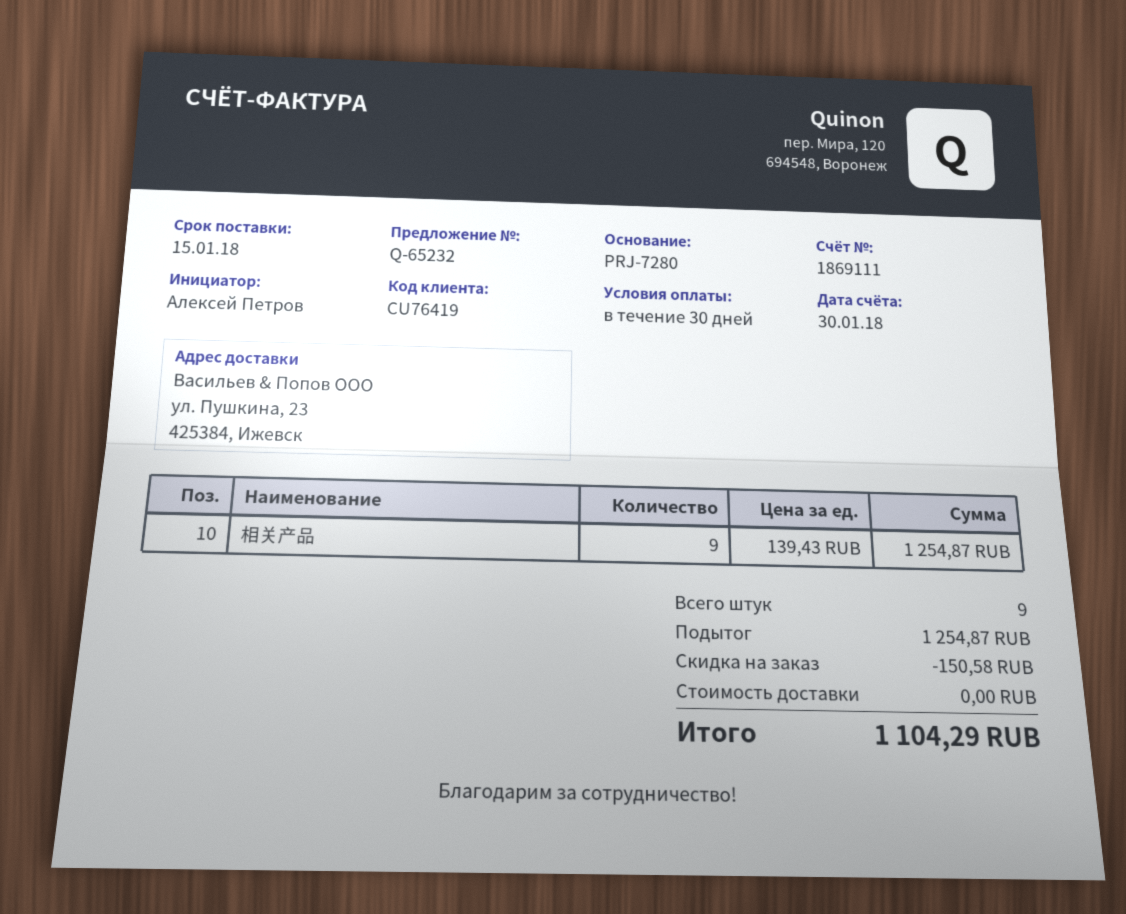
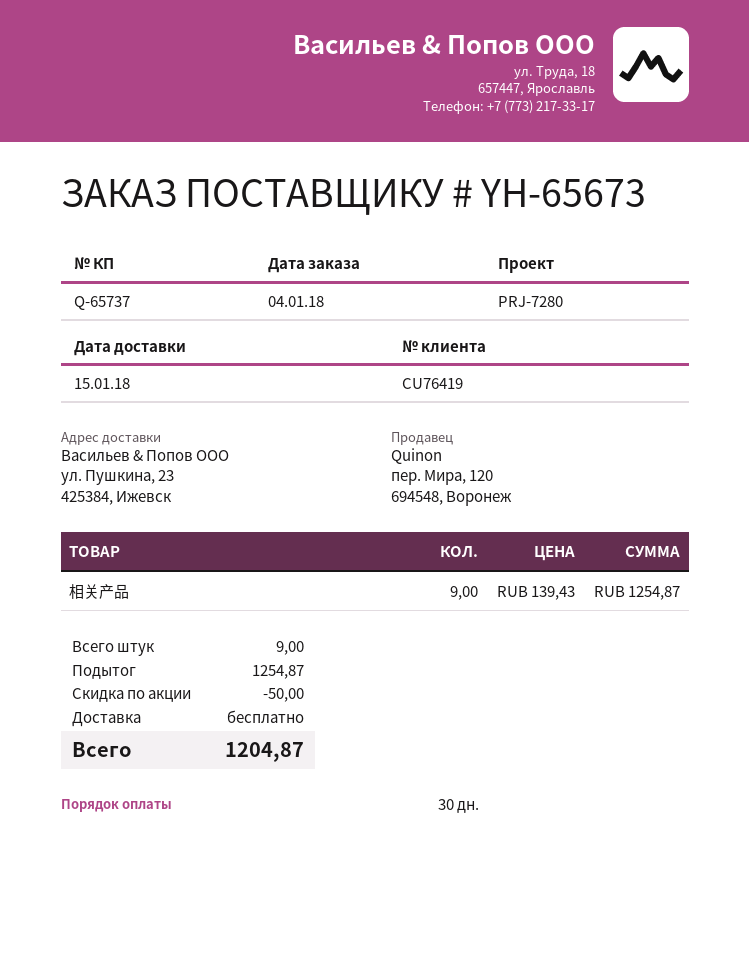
quote number: Q-65232 -> Q-65737
discount: 150.58 -> 50.00
total: 1104.29 -> 1204.87

